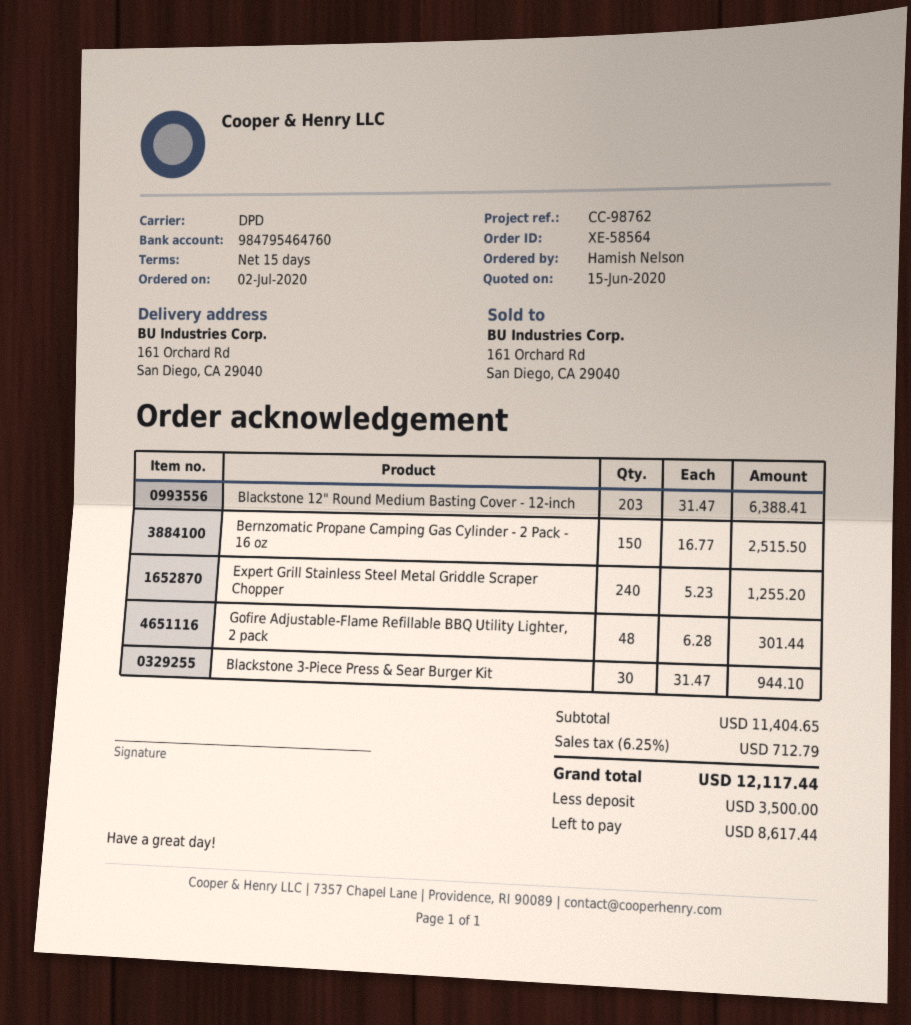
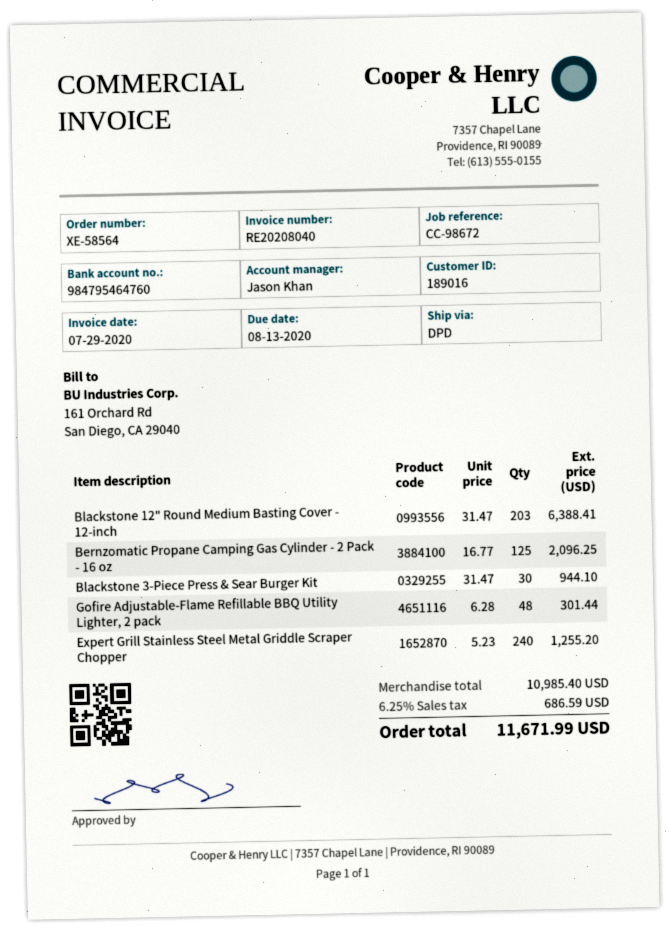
reference: CC-98762 -> CC-98672
Bernzomatic Propane Camping Gas Cylinder - 2 Pack - 16 oz: 150 x 16.77 = 2515.50 -> 125 x 16.77 = 2096.25
subtotal: 11404.65 -> 10985.40
tax: 6.25% = 712.79 -> 6.25% = 686.59
total: 12117.44 -> 11671.99

